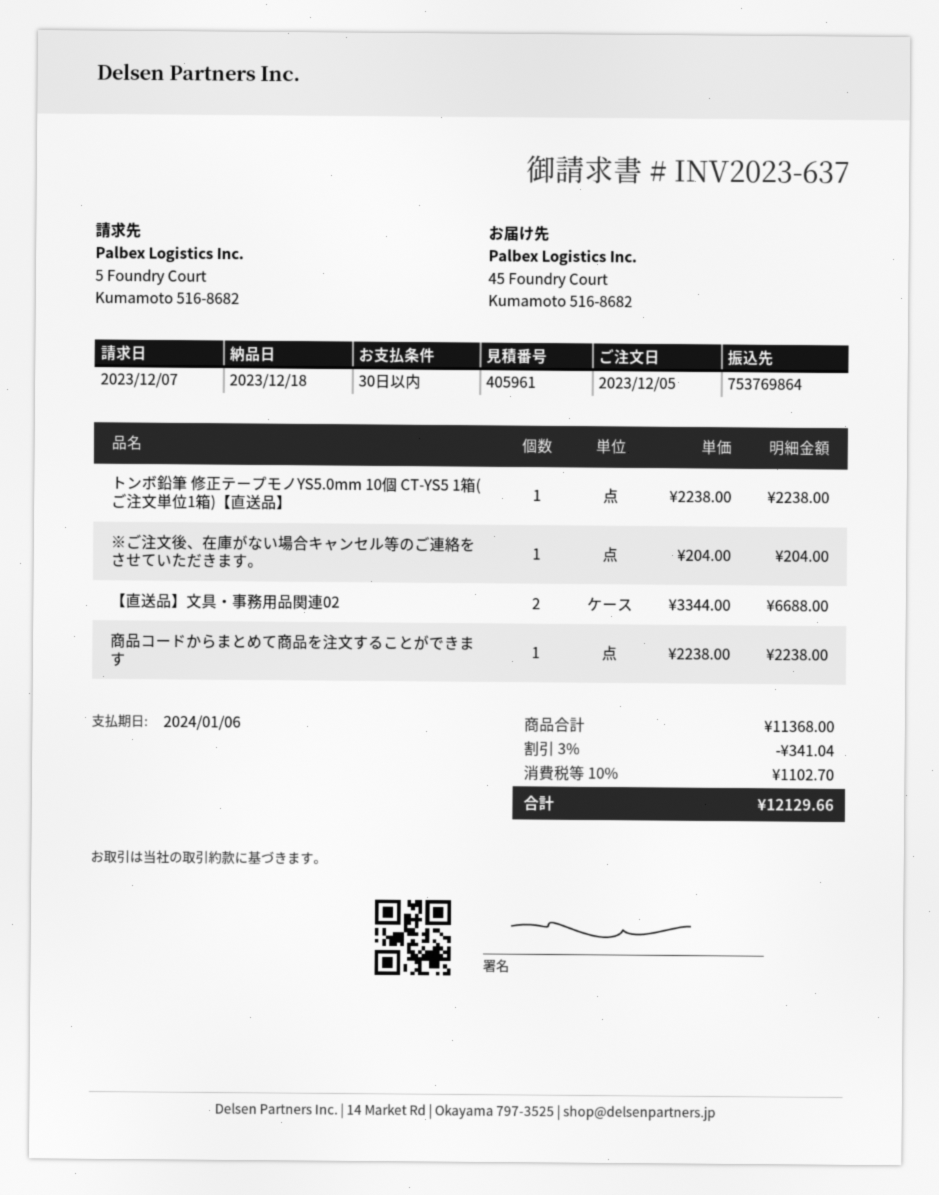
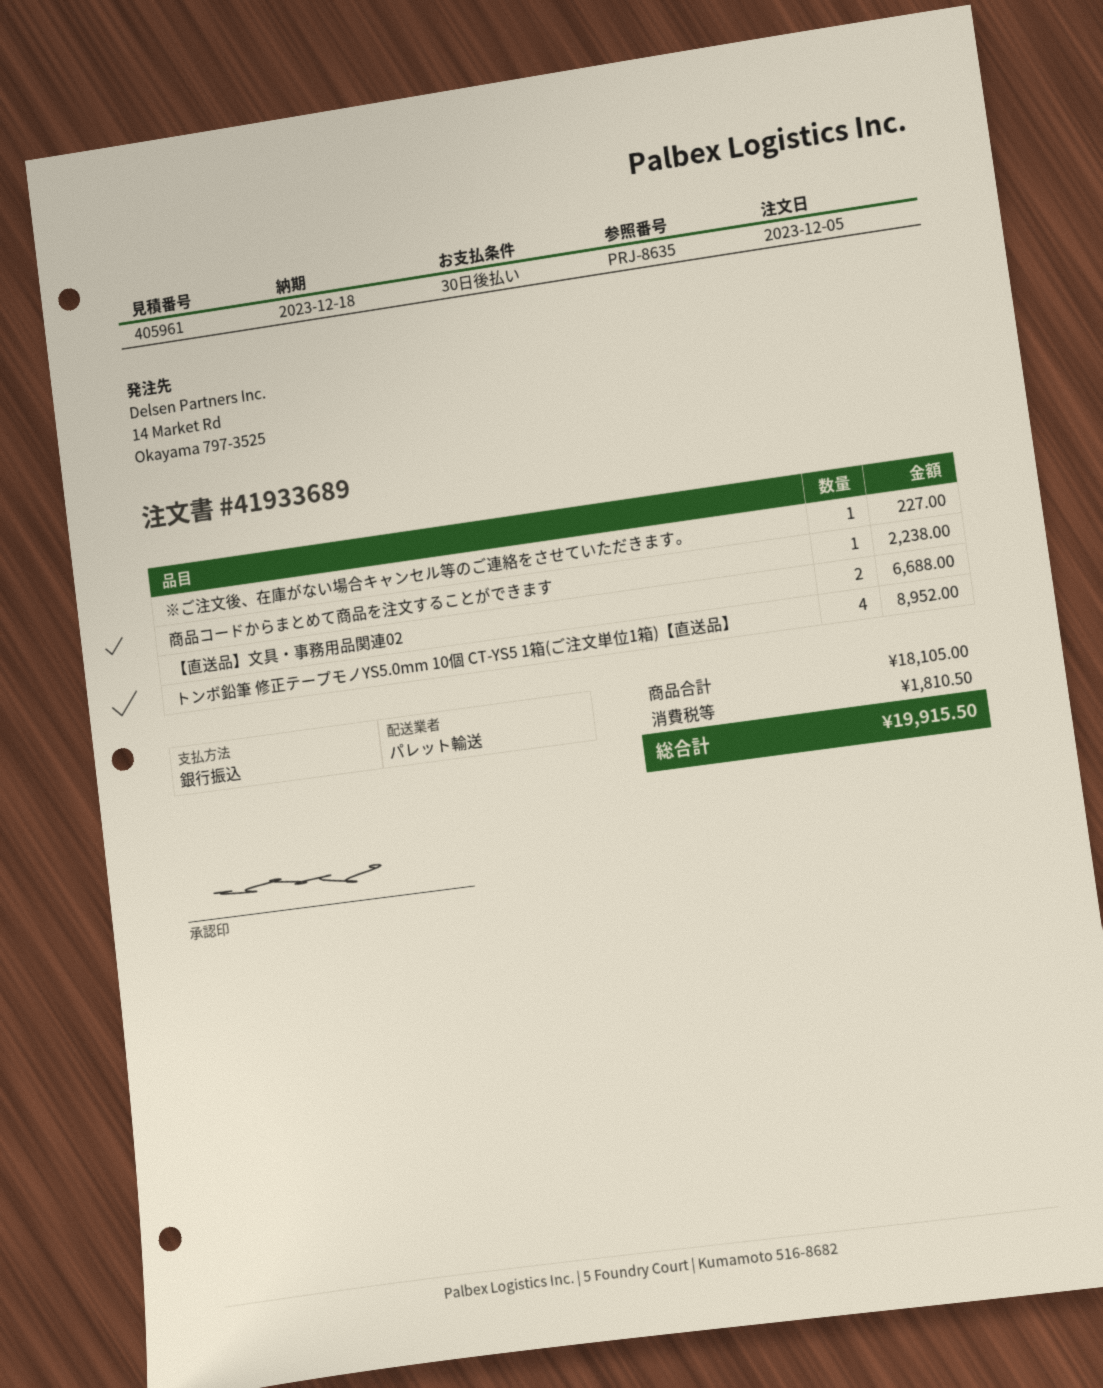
トンボ鉛筆 修正テープモノYS5.0mm 10個 CT-YS5 1箱(ご注文単位1箱)【直送品】: 1 for 2238.00 -> 4 for 8952.00
※ご注文後、在庫がない場合キャンセル等のご連絡をさせていただきます。: 1 for 204.00 -> 1 for 227.00
subtotal: 11368.00 -> 18105.00
discount: 3% = 341.04 -> none
tax: 1102.70 -> 1810.50
total: 12129.66 -> 19915.50

